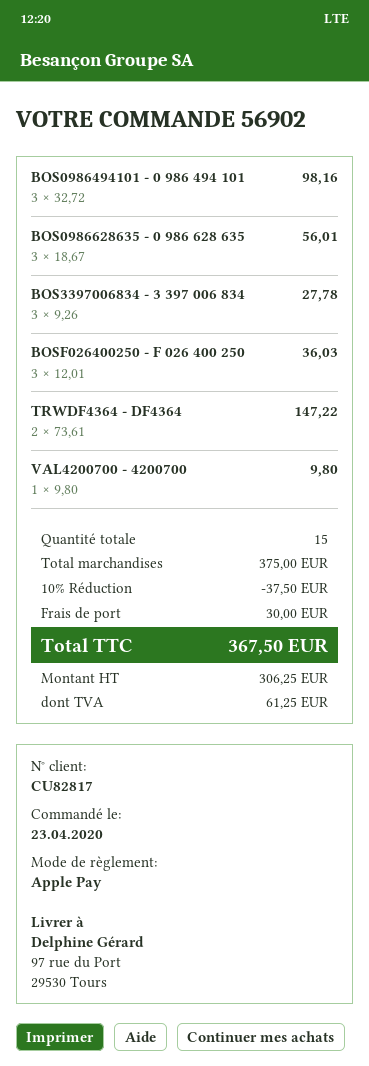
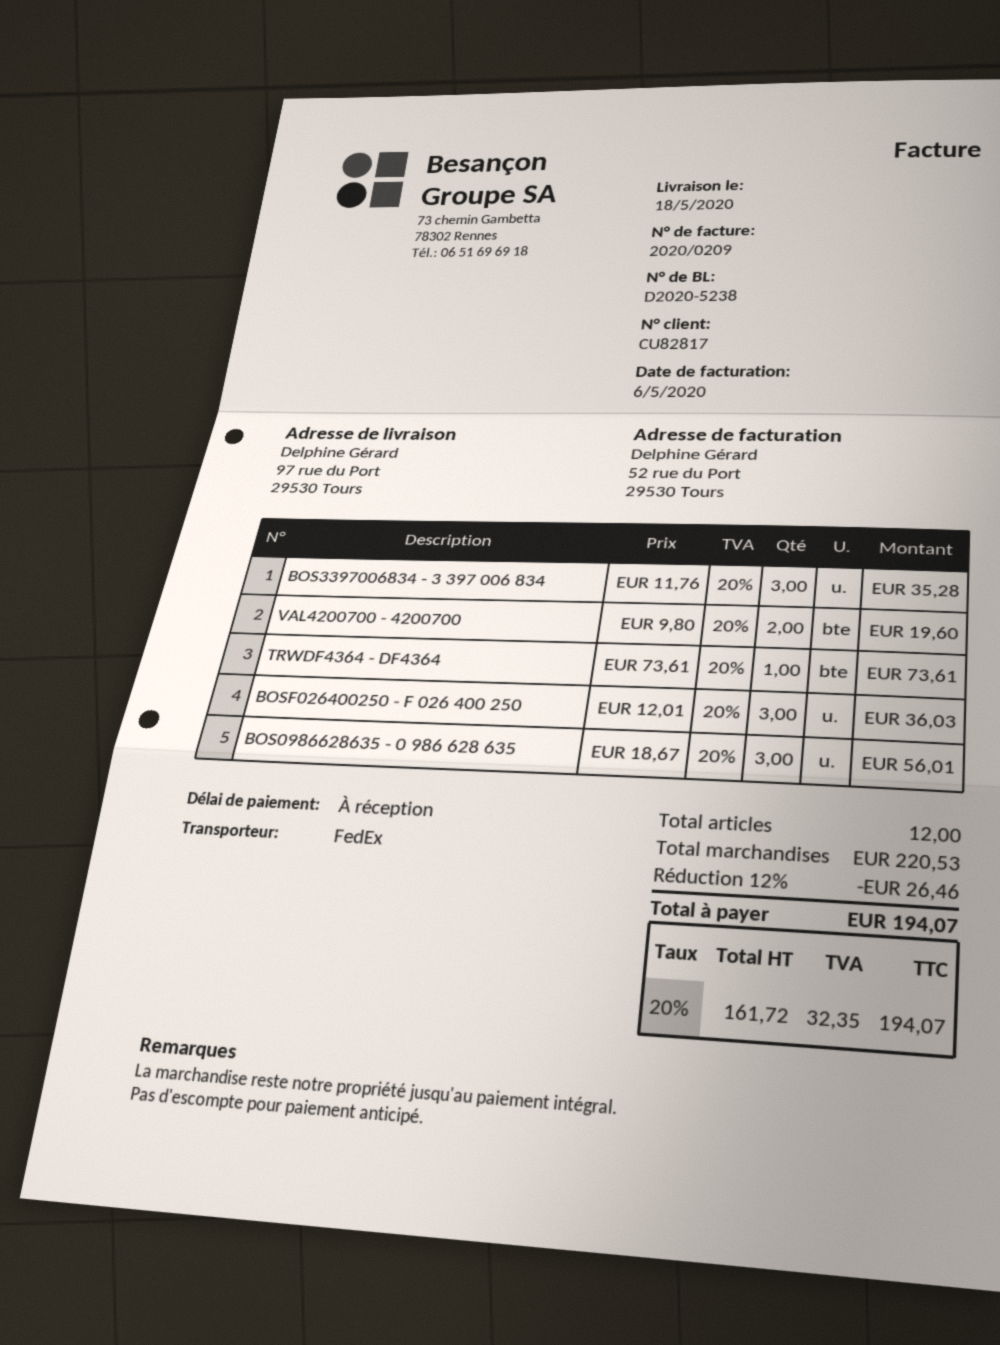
BOS0986494101 - 0 986 494 101: 3 x 32.72 = 98.16 -> none
BOS3397006834 - 3 397 006 834: 3 x 9.26 = 27.78 -> 3 x 11.76 = 35.28
TRWDF4364 - DF4364: 2 x 73.61 = 147.22 -> 1 x 73.61 = 73.61
VAL4200700 - 4200700: 1 x 9.80 = 9.80 -> 2 x 9.80 = 19.60
total quantity: 15 -> 12
subtotal: 375.00 -> 220.53
discount: 10% = 37.50 -> 12% = 26.46
shipping: 30.00 -> none
net: 306.25 -> 161.72
tax: 61.25 -> 32.35
total: 367.50 -> 194.07

